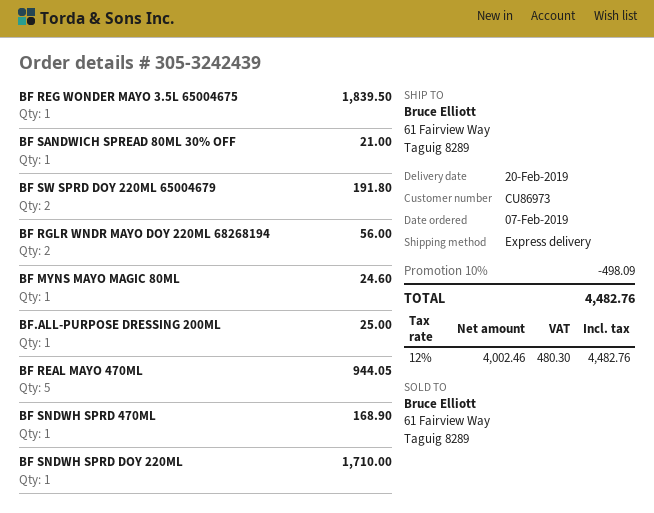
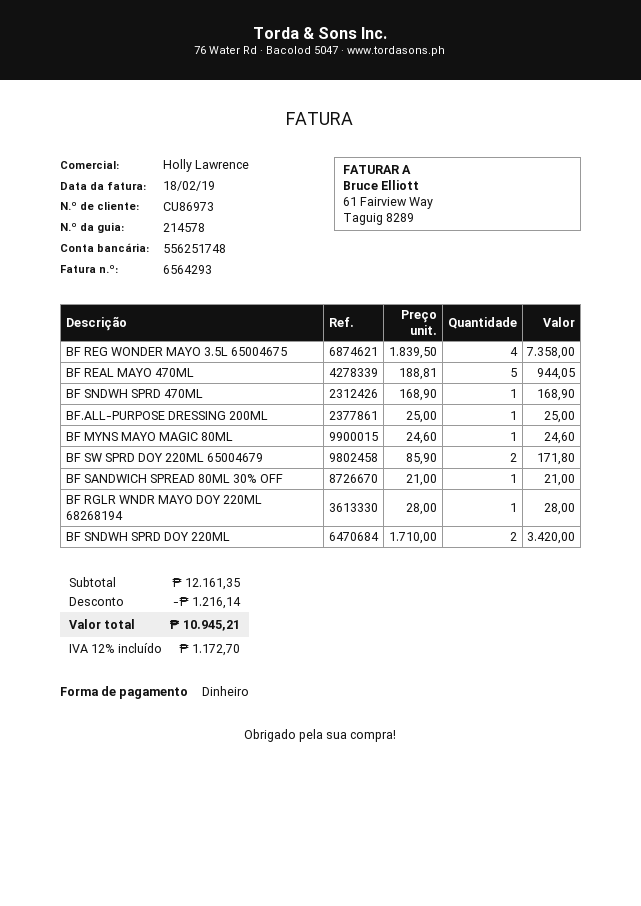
BF REG WONDER MAYO 3.5L 65004675: 1 for 1839.50 -> 4 for 7358.00
BF SW SPRD DOY 220ML 65004679: 2 for 191.80 -> 2 for 171.80
BF RGLR WNDR MAYO DOY 220ML 68268194: 2 for 56.00 -> 1 for 28.00
BF SNDWH SPRD DOY 220ML: 1 for 1710.00 -> 2 for 3420.00
discount: 498.09 -> 1216.14
tax: 12% = 480.30 -> 12% = 1172.70
total: 4482.76 -> 10945.21

